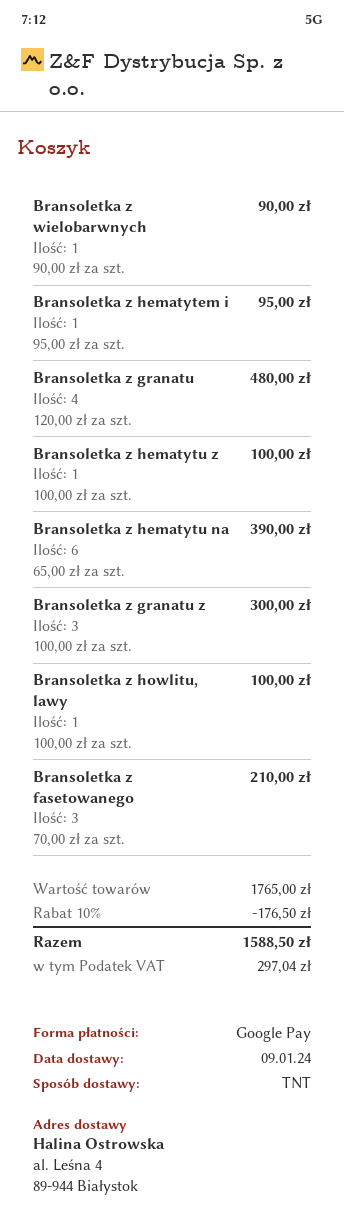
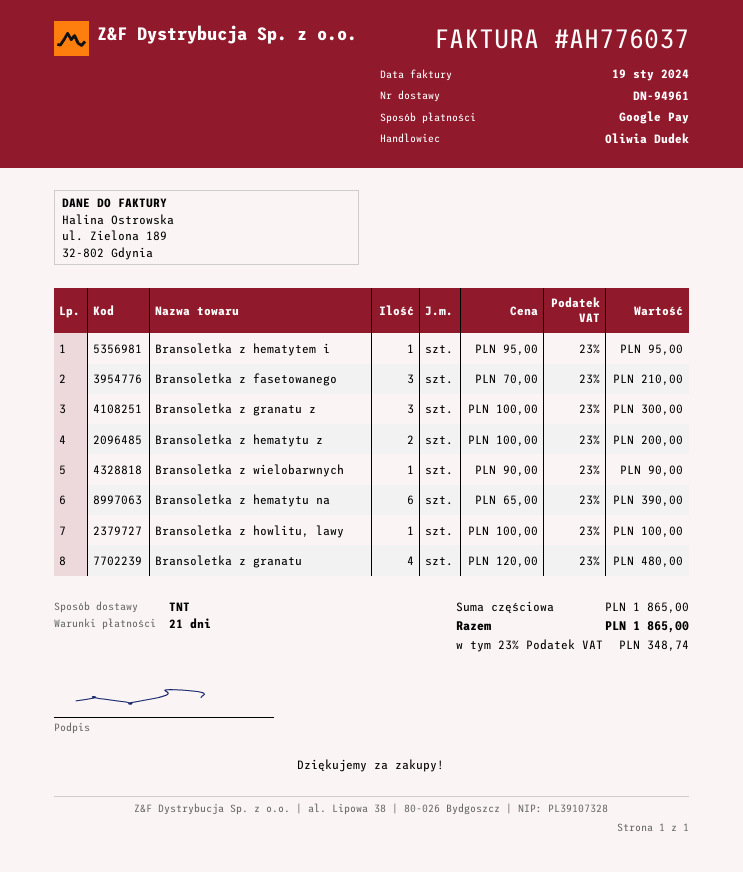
Bransoletka z hematytu z: 1 x 100.00 = 100.00 -> 2 x 100.00 = 200.00
subtotal: 1765.00 -> 1865.00
discount: 10% = 176.50 -> none
tax: 297.04 -> 348.74
total: 1588.50 -> 1865.00

